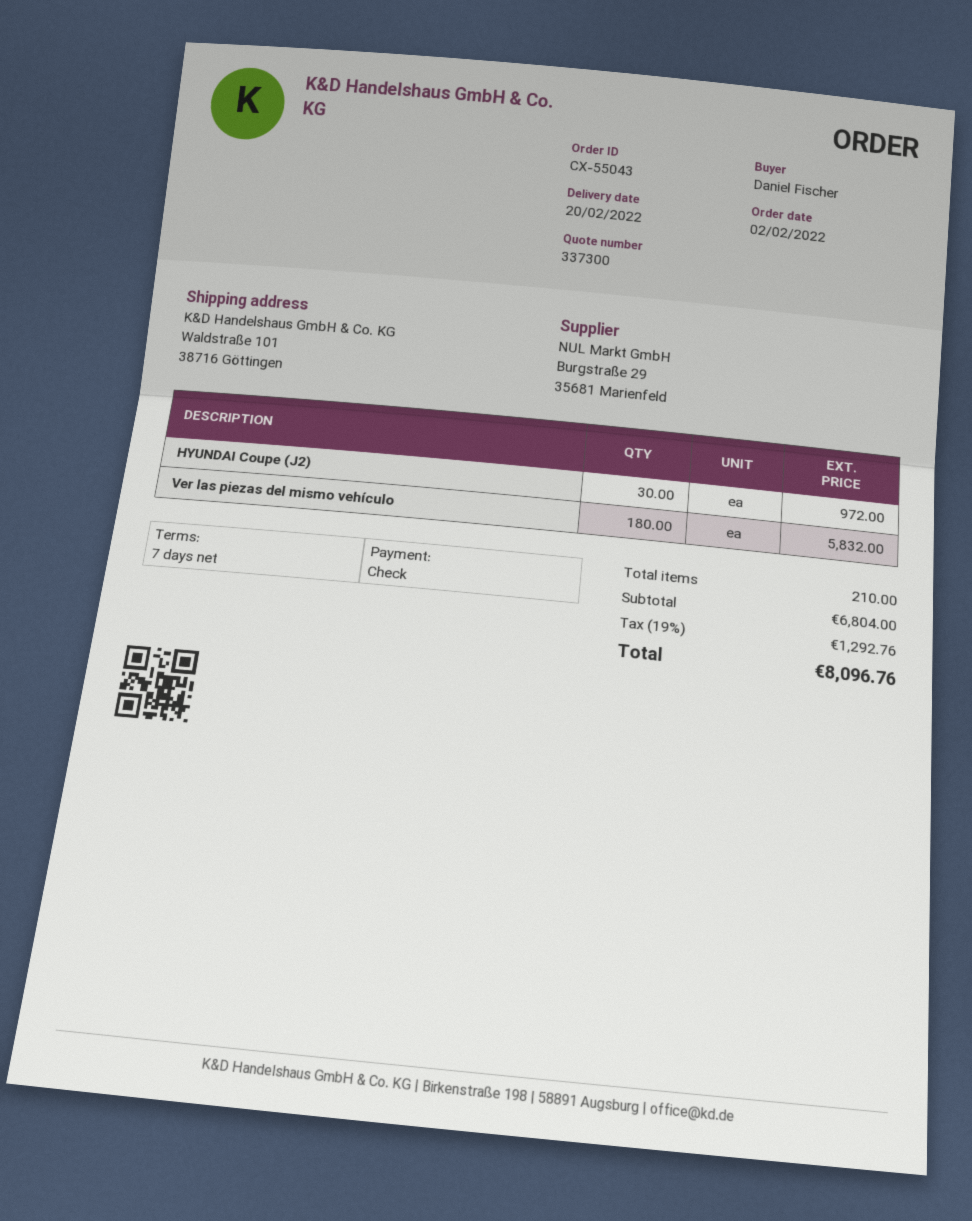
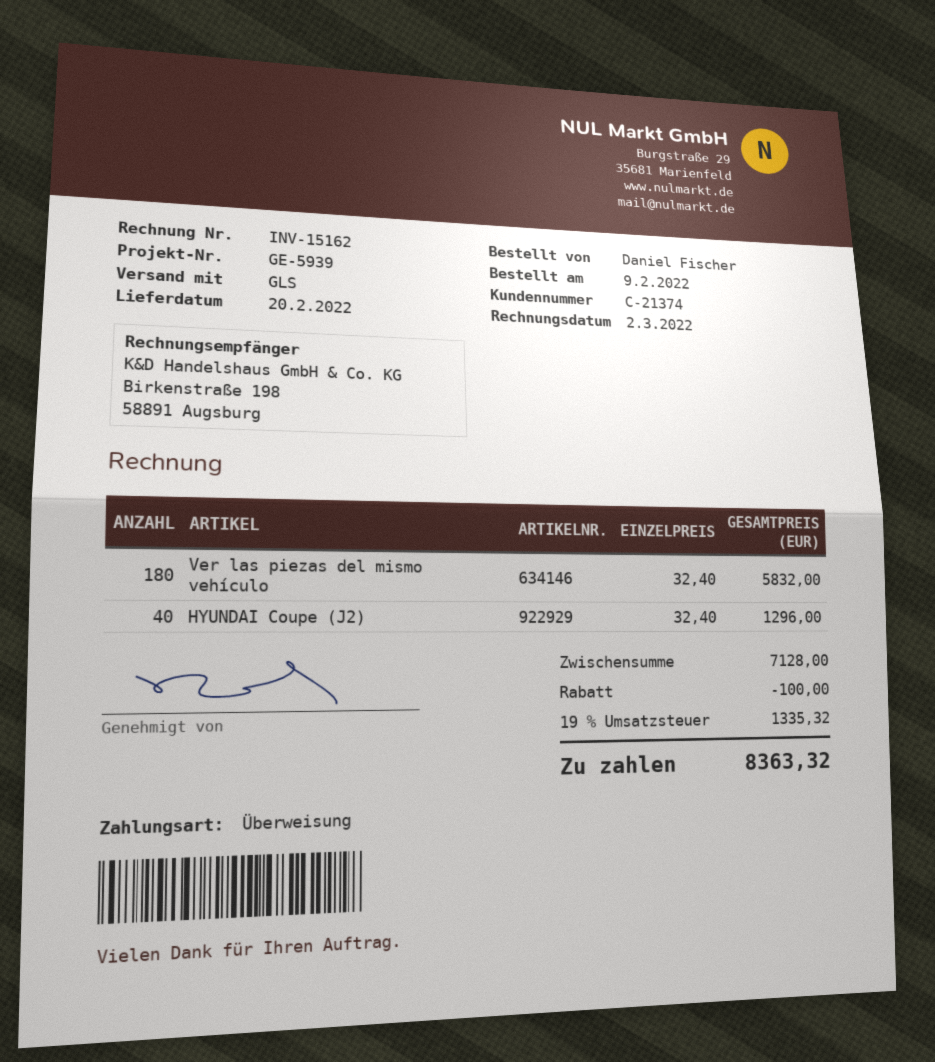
order date: 2022-02-02 -> 2022-02-09
payment method: cheque -> bank transfer
HYUNDAI Coupe (J2): 30 for 972.00 -> 40 for 1296.00
subtotal: 6804.00 -> 7128.00
discount: none -> 100.00
tax: 19% = 1292.76 -> 19% = 1335.32
total: 8096.76 -> 8363.32

